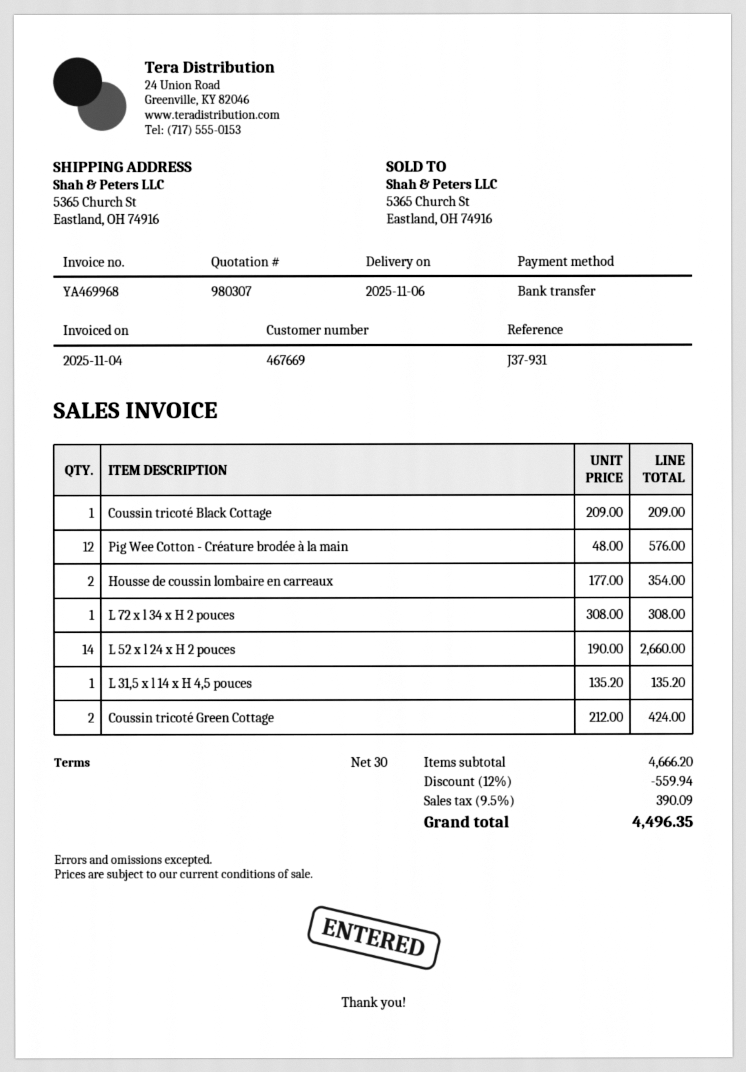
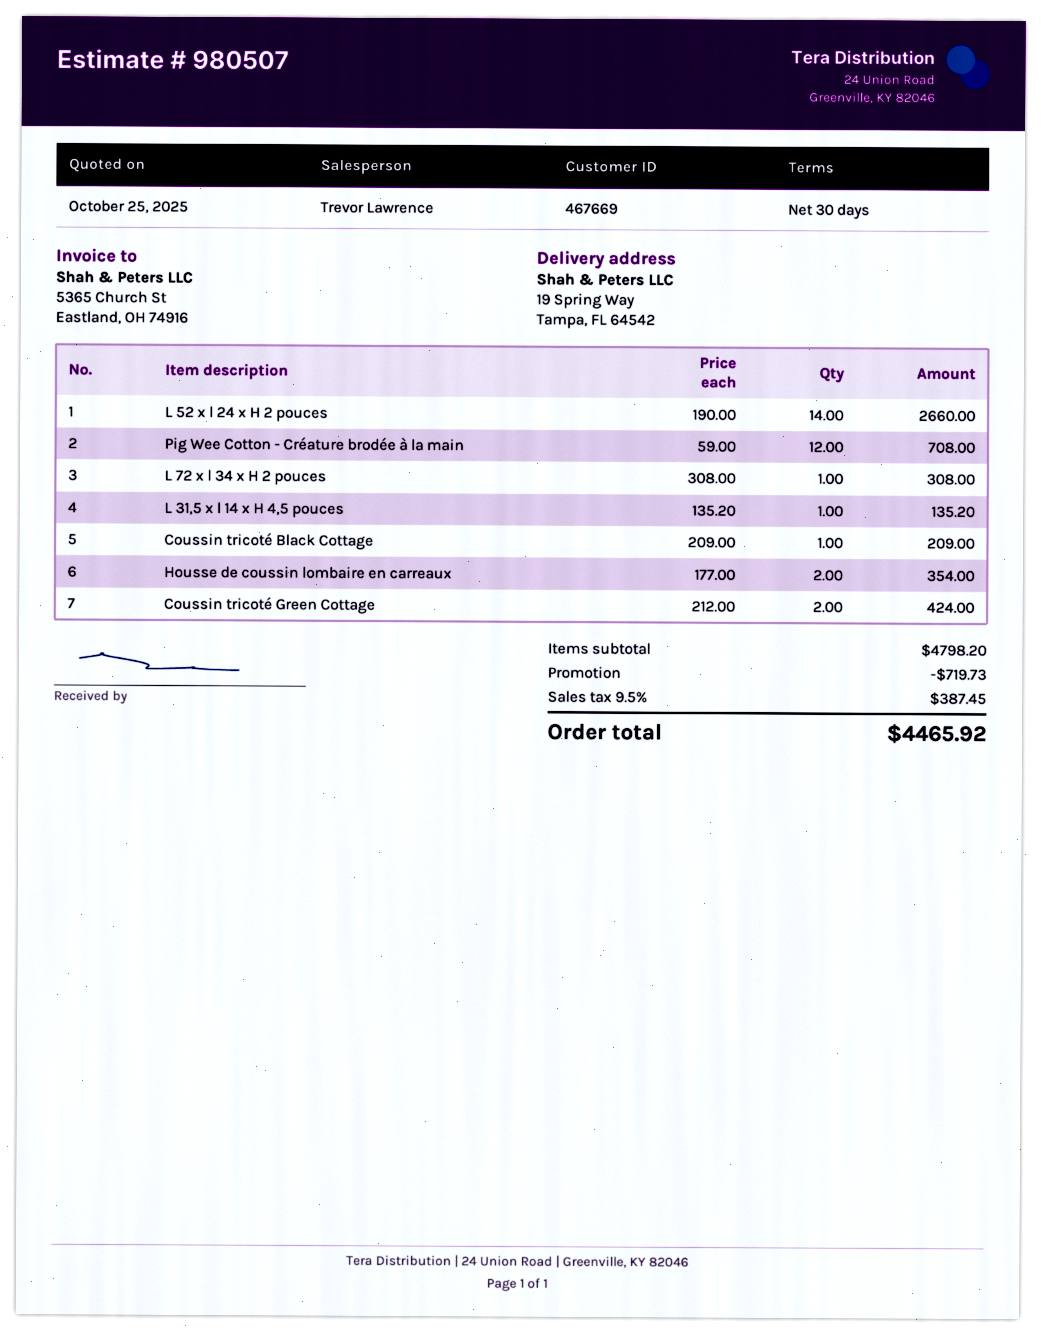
quote number: 980307 -> 980507
ship to: 5365 Church St, Eastland, OH 74916 -> 19 Spring Way, Tampa, FL 64542
Pig Wee Cotton - Créature brodée à la main: 12 x 48.00 = 576.00 -> 12 x 59.00 = 708.00
subtotal: 4666.20 -> 4798.20
discount: 559.94 -> 719.73
tax: 9.5% = 390.09 -> 9.5% = 387.45
total: 4496.35 -> 4465.92

